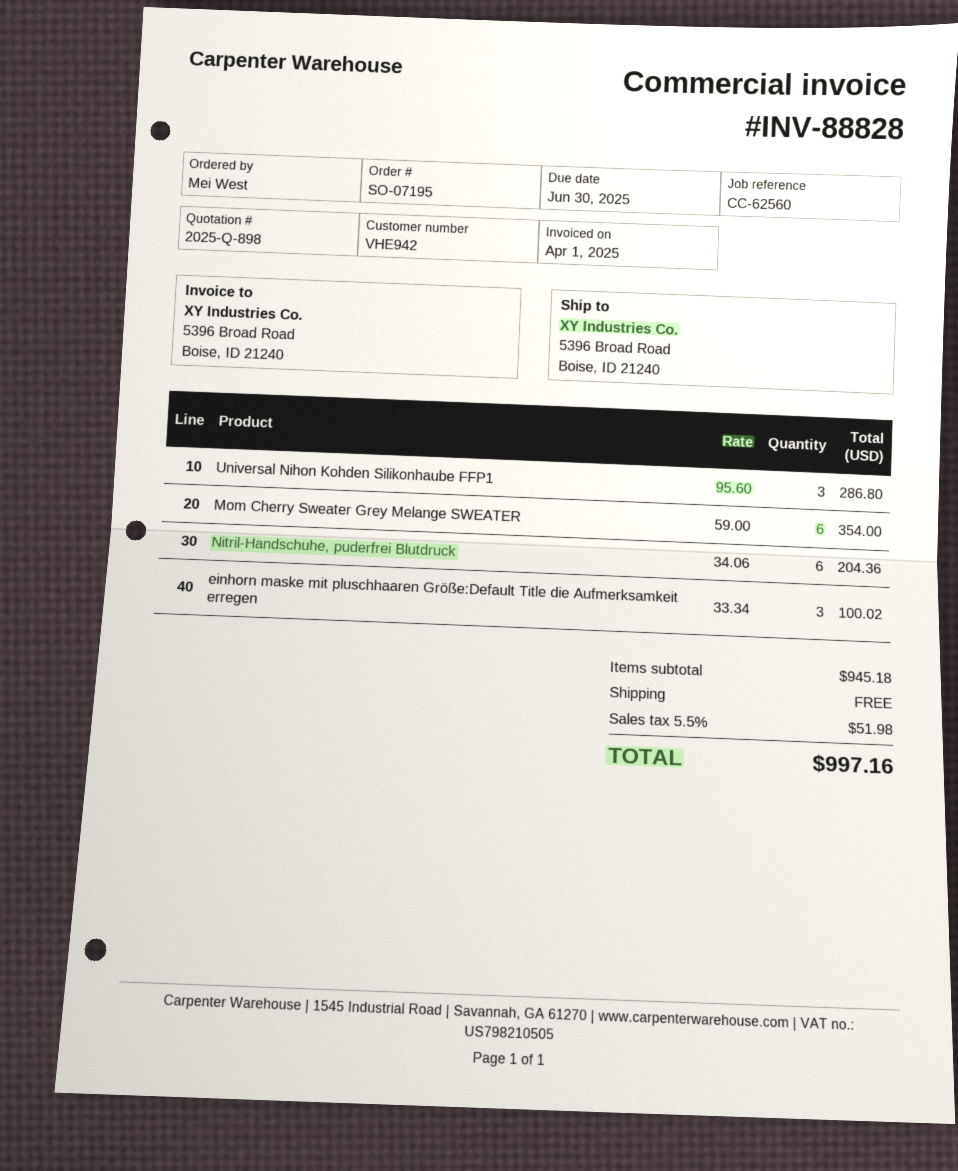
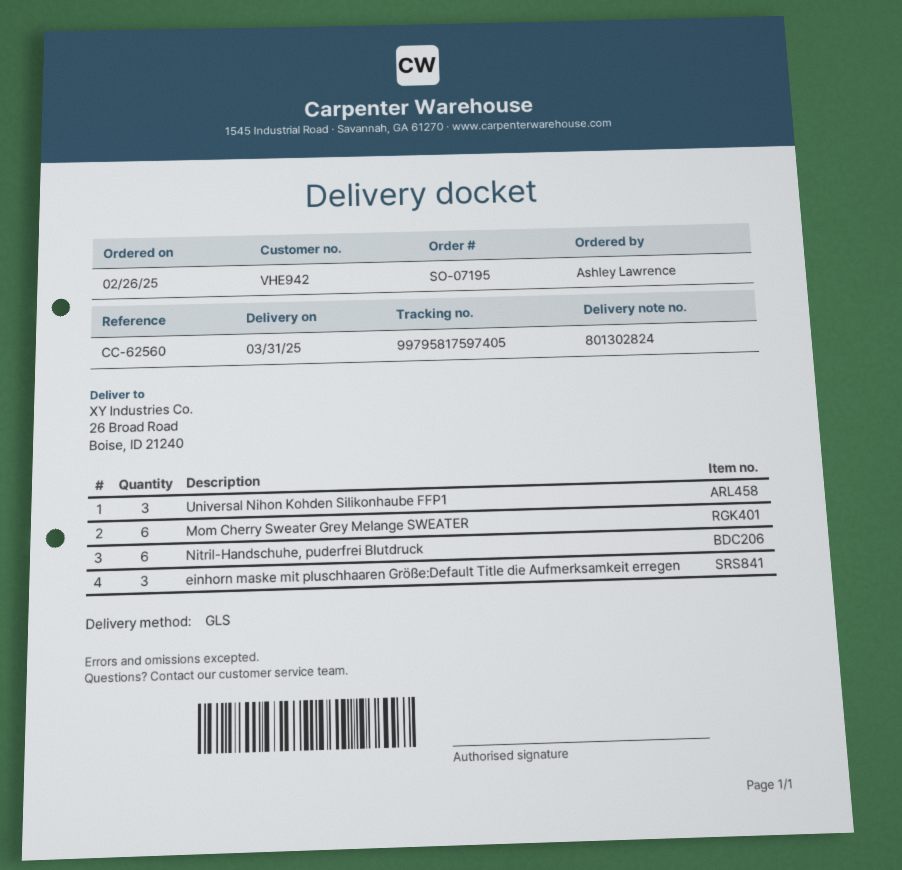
ordered by: Mei West -> Ashley Lawrence
ship to: 5396 Broad Road, Boise, ID 21240 -> 26 Broad Road, Boise, ID 21240

